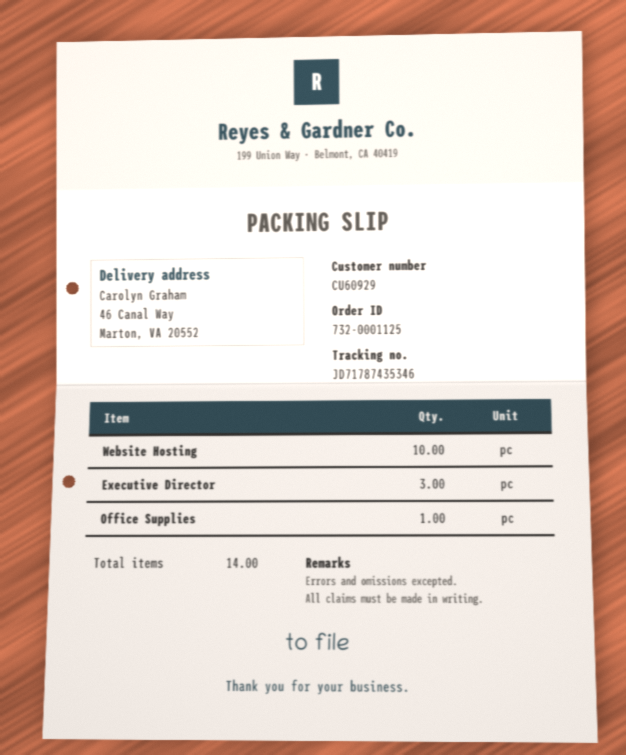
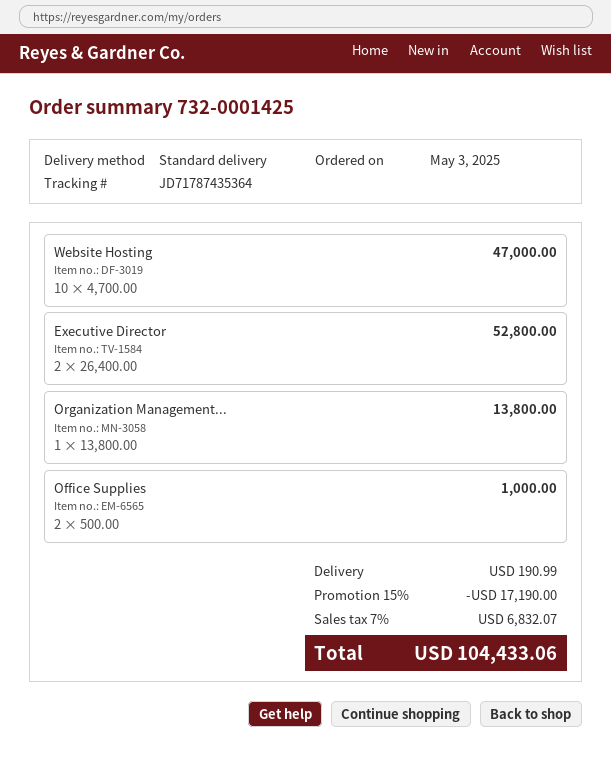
order number: 732-0001125 -> 732-0001425
tracking number: JD71787435346 -> JD71787435364
Executive Director: 3 -> 2
Office Supplies: 1 -> 2
Organization Management...: none -> 1

